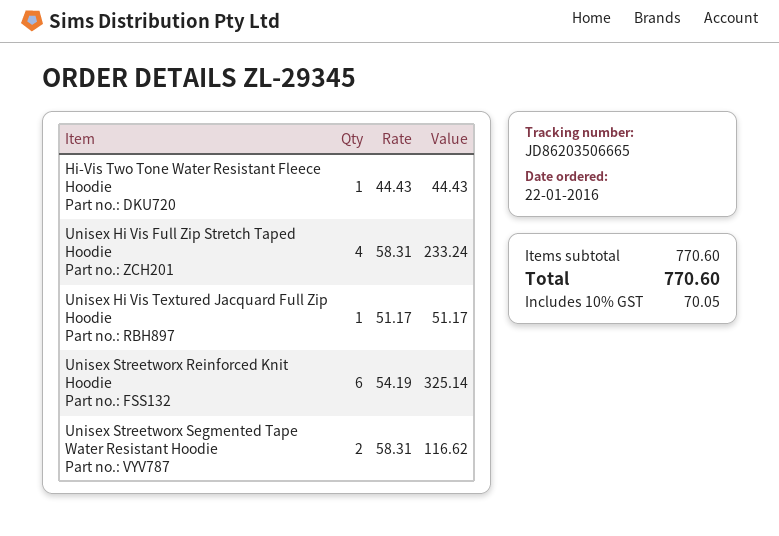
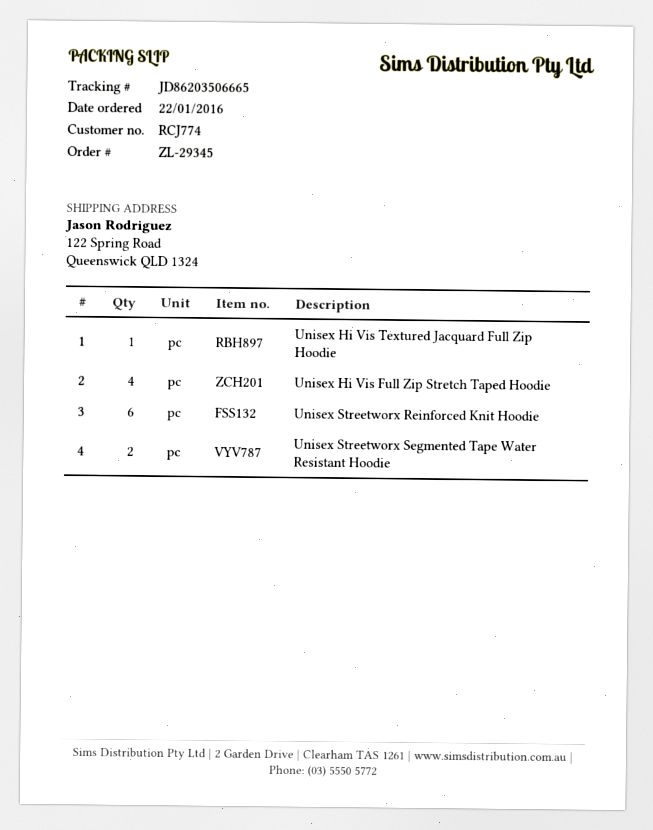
Hi-Vis Two Tone Water Resistant Fleece Hoodie: 1 -> none

